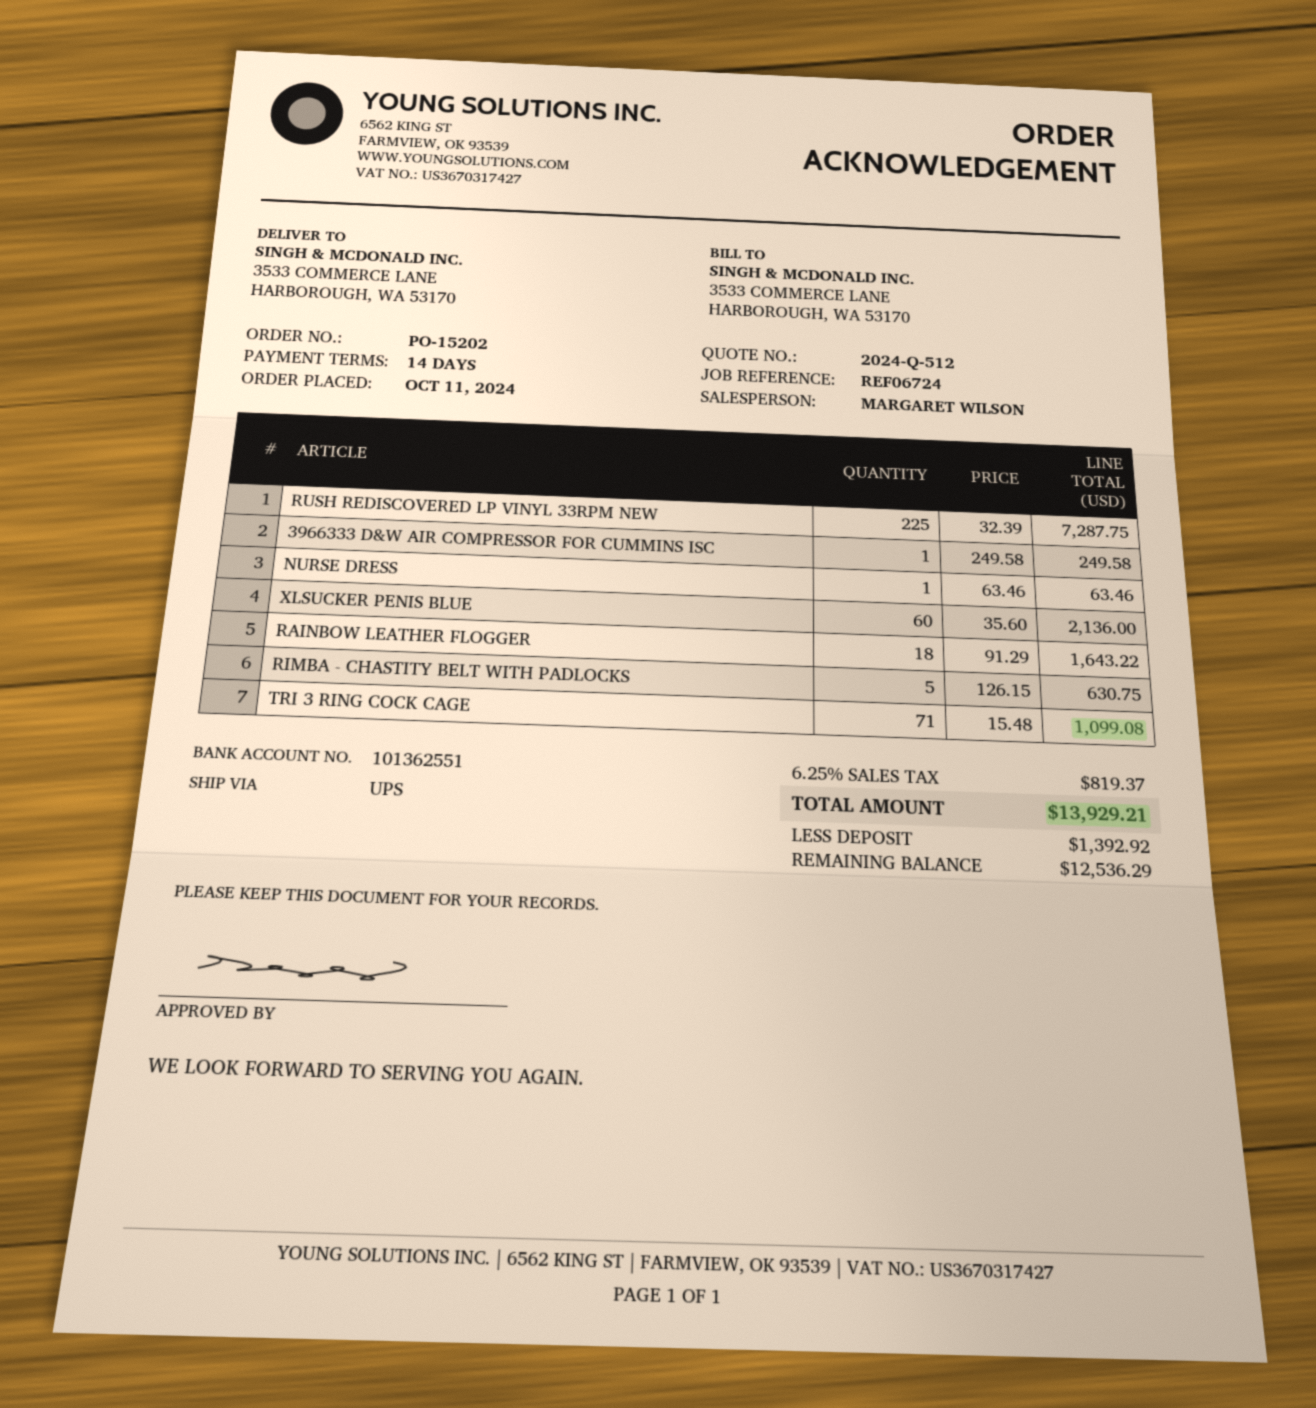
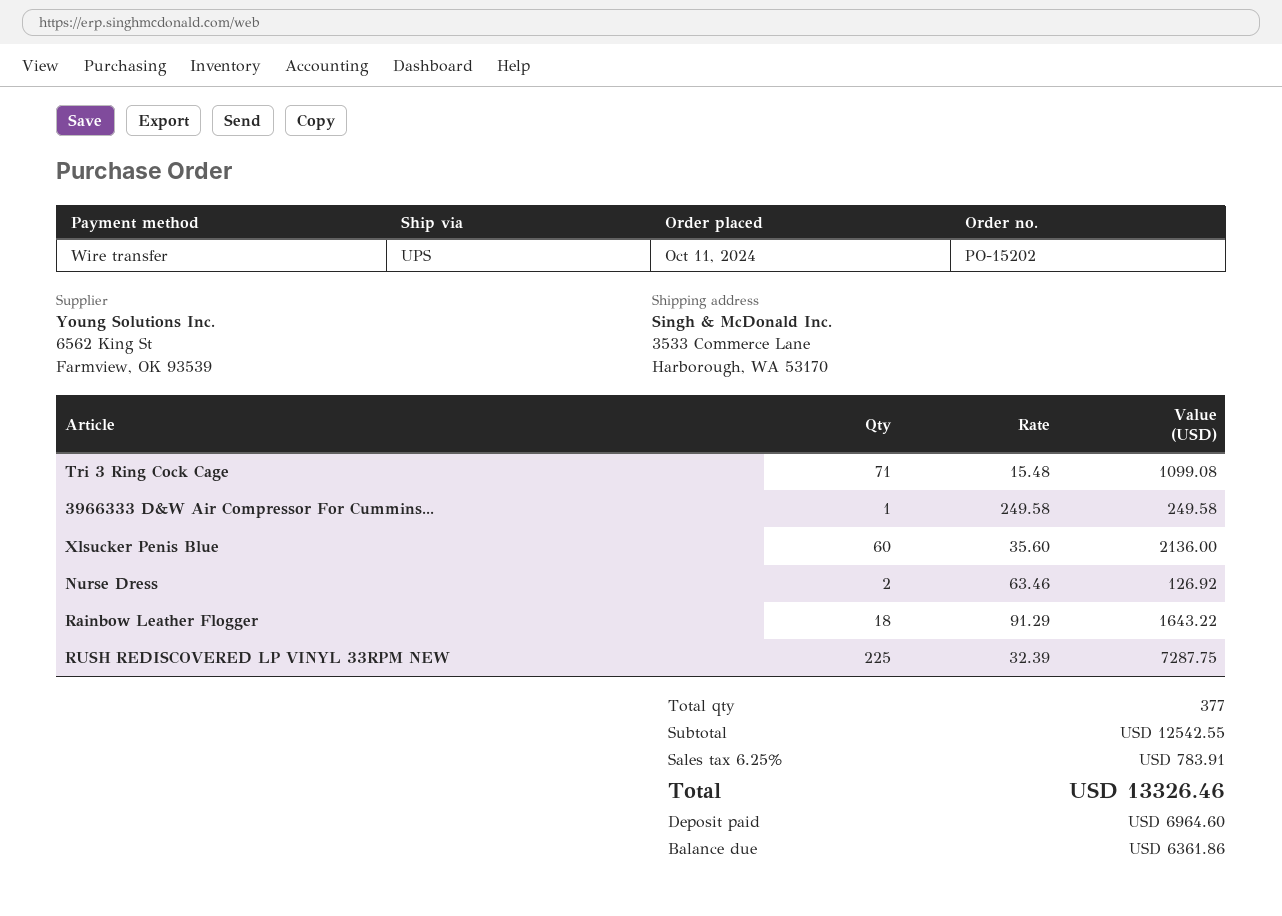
NURSE DRESS: 1 x 63.46 = 63.46 -> 2 x 63.46 = 126.92
RIMBA - CHASTITY BELT WITH PADLOCKS: 5 x 126.15 = 630.75 -> none
tax: 6.25% = 819.37 -> 6.25% = 783.91
total: 13929.21 -> 13326.46
deposit: 1392.92 -> 6964.60
balance: 12536.29 -> 6361.86

